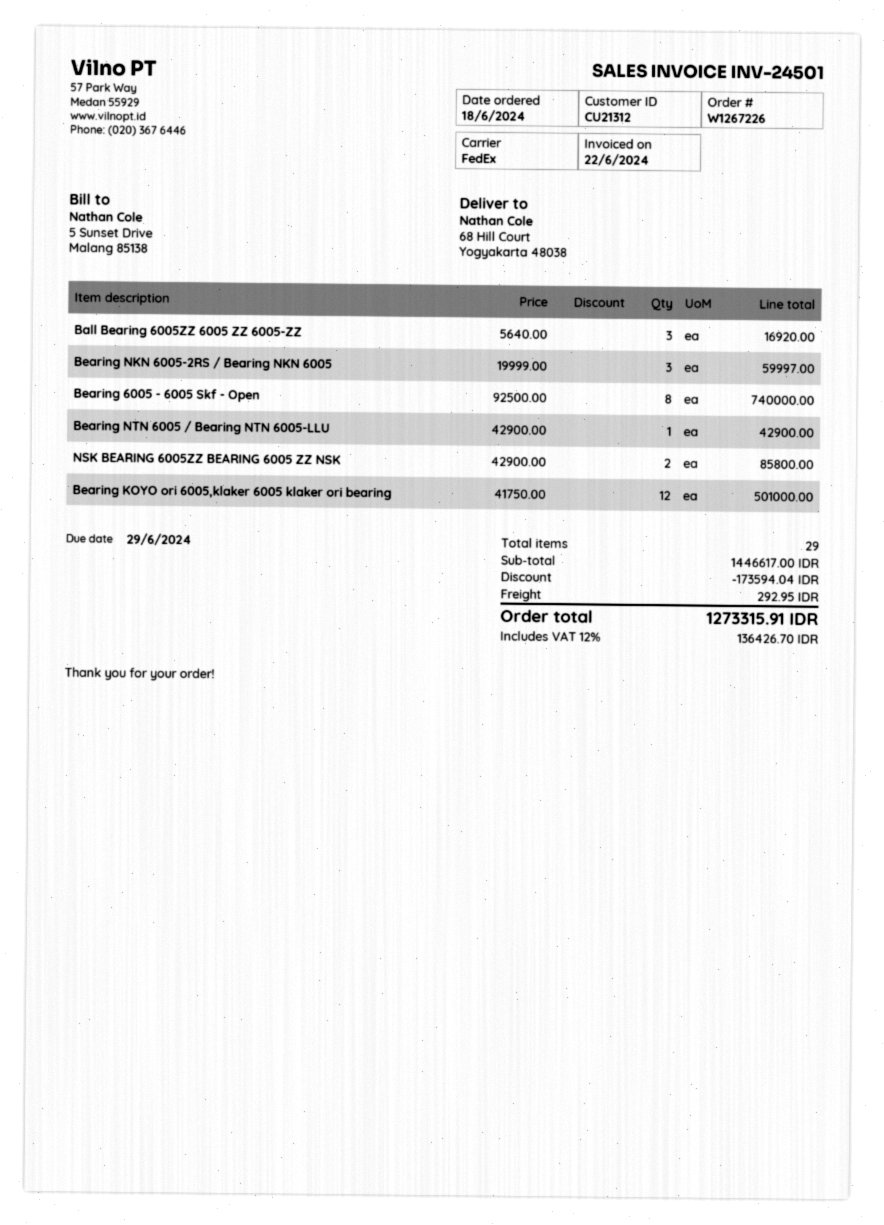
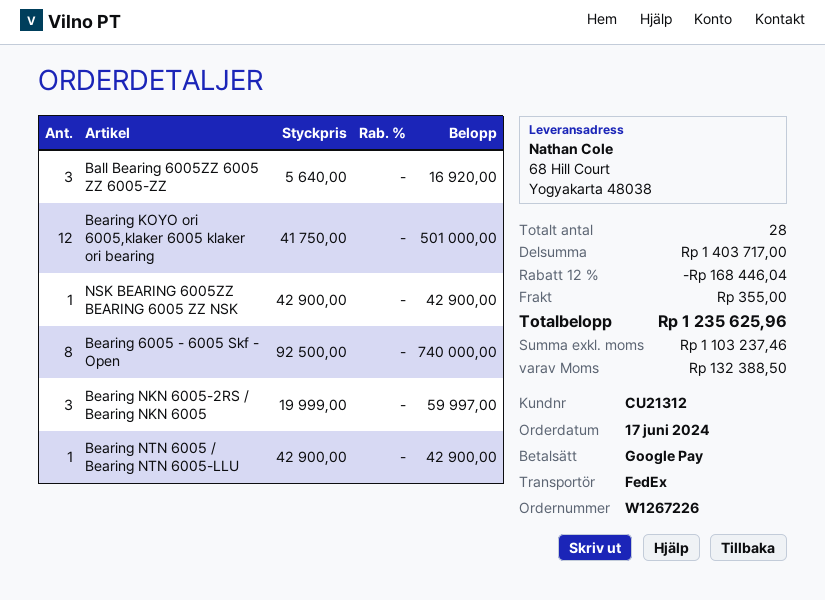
order date: 2024-06-18 -> 2024-06-17
NSK BEARING 6005ZZ BEARING 6005 ZZ NSK: 2 x 42900.00 = 85800.00 -> 1 x 42900.00 = 42900.00
total quantity: 29 -> 28
subtotal: 1446617.00 -> 1403717.00
discount: 173594.04 -> 168446.04
shipping: 292.95 -> 355.00
tax: 136426.70 -> 132388.50
total: 1273315.91 -> 1235625.96

